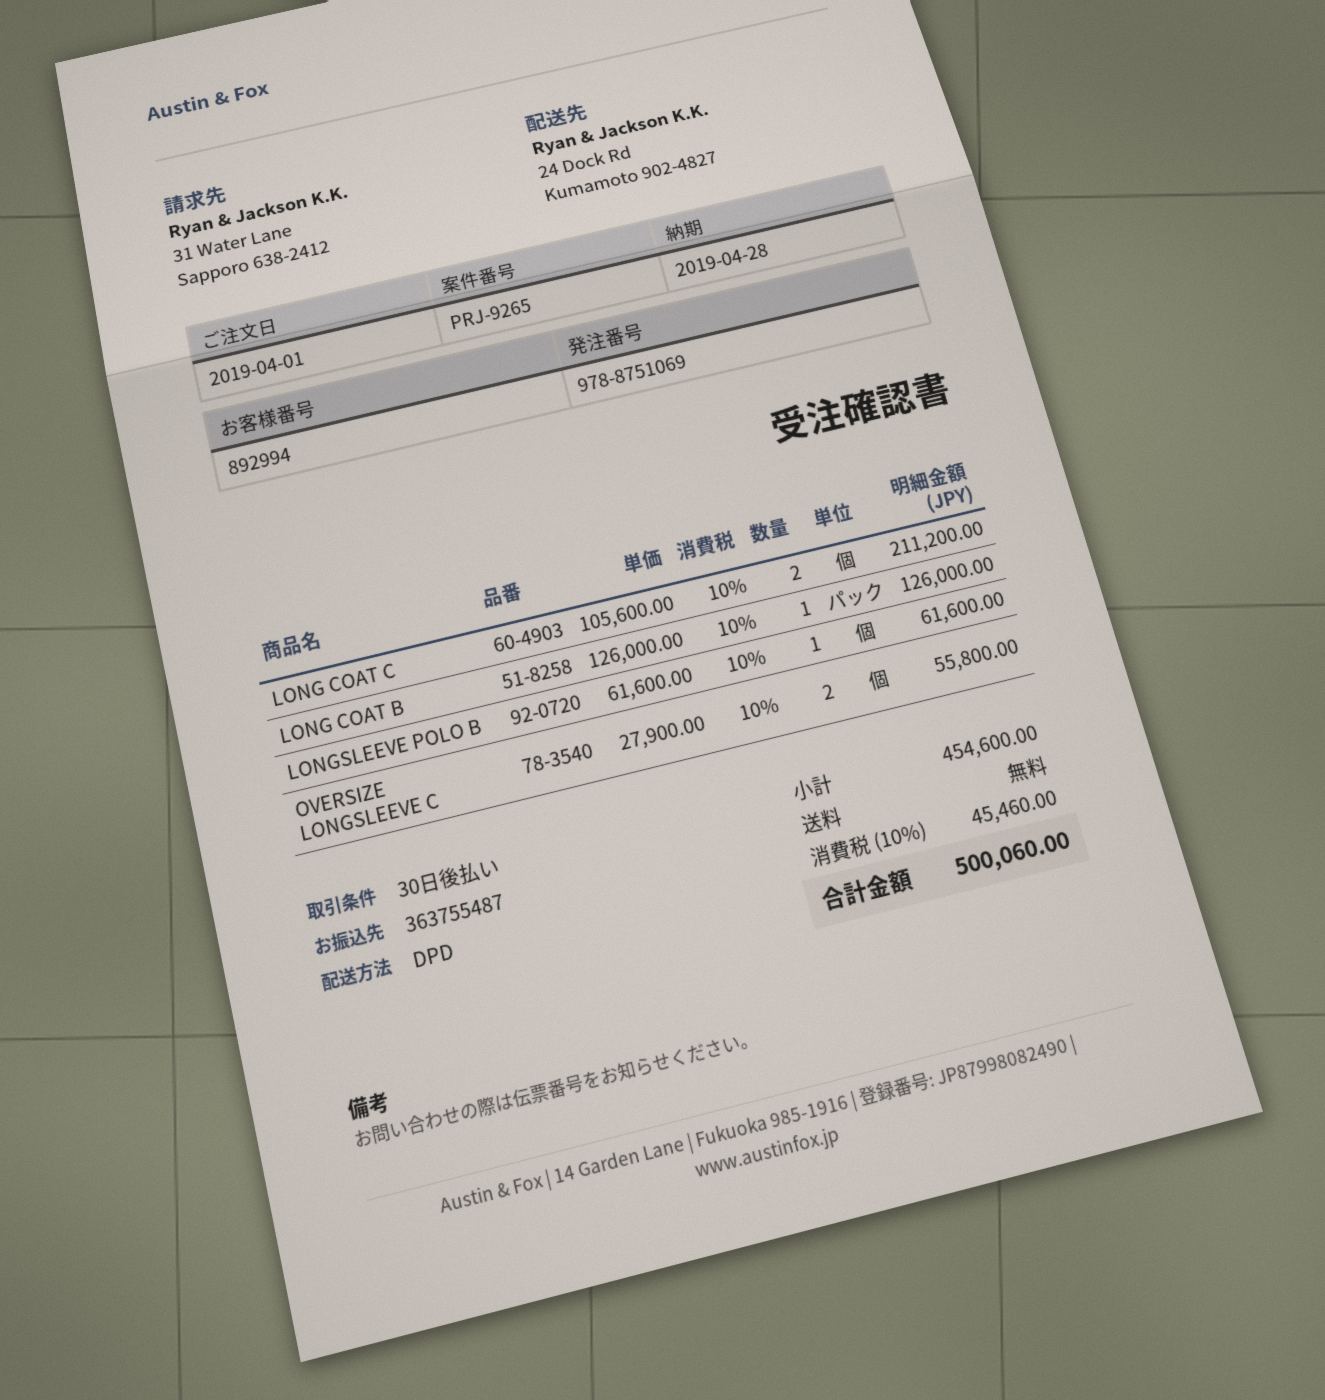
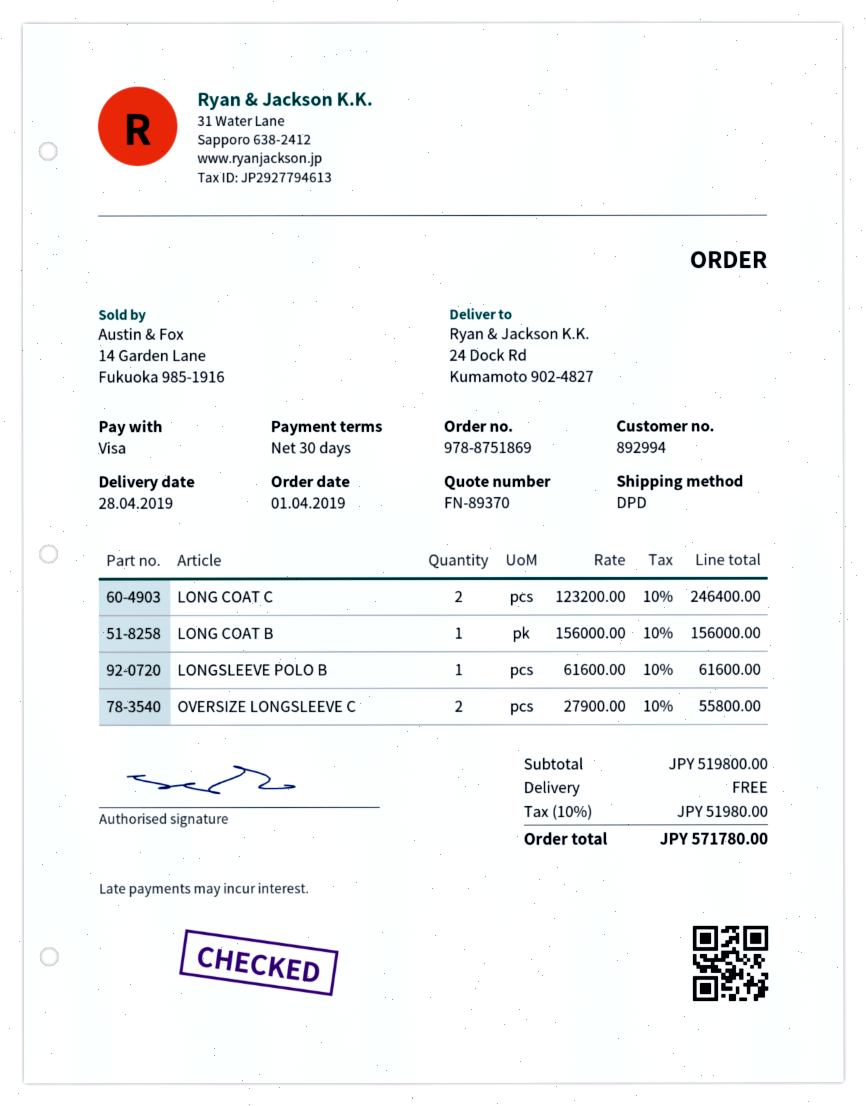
order number: 978-8751069 -> 978-8751869
LONG COAT C: 2 x 105600.00 = 211200.00 -> 2 x 123200.00 = 246400.00
LONG COAT B: 1 x 126000.00 = 126000.00 -> 1 x 156000.00 = 156000.00
subtotal: 454600.00 -> 519800.00
tax: 10% = 45460.00 -> 10% = 51980.00
total: 500060.00 -> 571780.00

